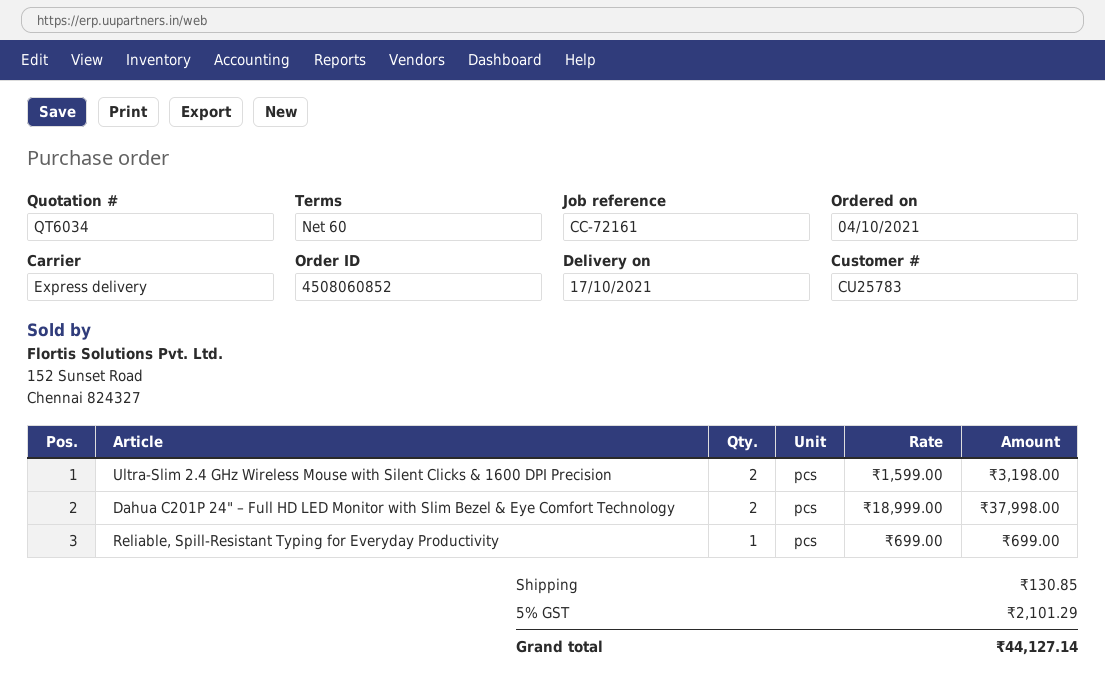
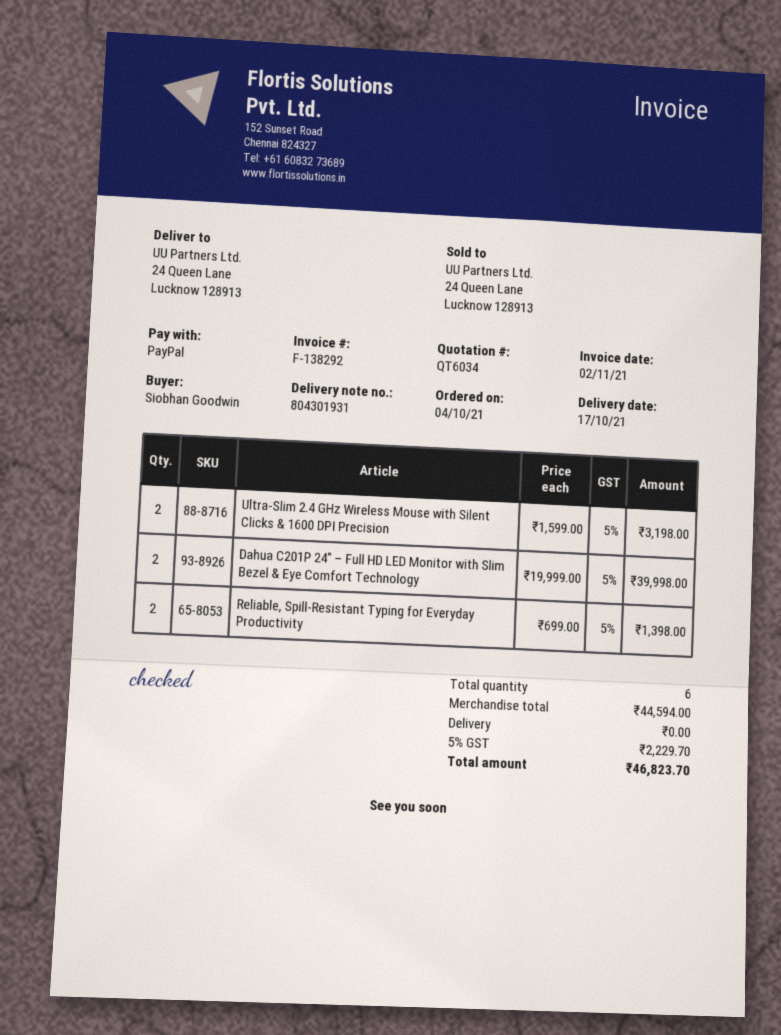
Dahua C201P 24" – Full HD LED Monitor with Slim Bezel & Eye Comfort Technology: 2 x 18999.00 = 37998.00 -> 2 x 19999.00 = 39998.00
Reliable, Spill-Resistant Typing for Everyday Productivity: 1 x 699.00 = 699.00 -> 2 x 699.00 = 1398.00
shipping: 130.85 -> 0.00
tax: 5% = 2101.29 -> 5% = 2229.70
total: 44127.14 -> 46823.70

